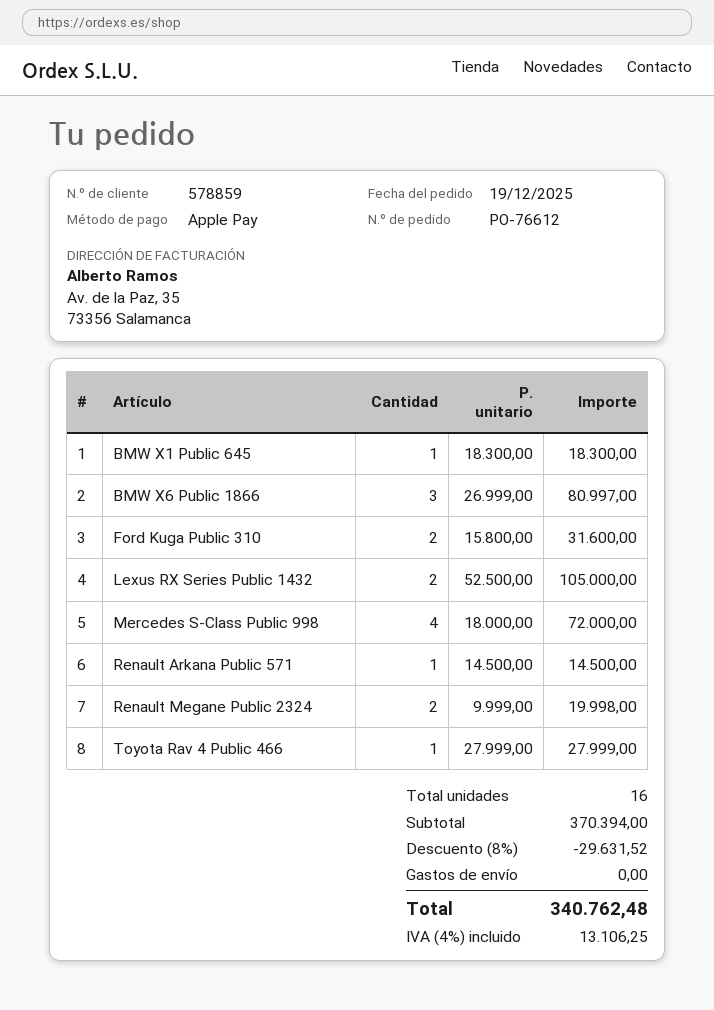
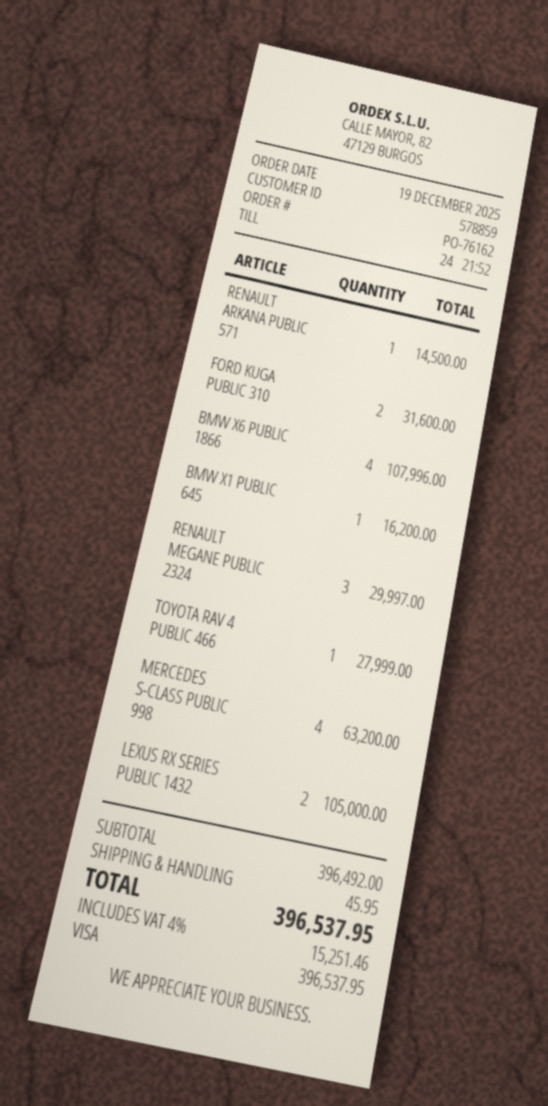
order number: PO-76612 -> PO-76162
payment method: Apple Pay -> Visa
BMW X1 Public 645: 1 for 18300.00 -> 1 for 16200.00
BMW X6 Public 1866: 3 for 80997.00 -> 4 for 107996.00
Mercedes S-Class Public 998: 4 for 72000.00 -> 4 for 63200.00
Renault Megane Public 2324: 2 for 19998.00 -> 3 for 29997.00
subtotal: 370394.00 -> 396492.00
discount: 8% = 29631.52 -> none
shipping: 0.00 -> 45.95
tax: 4% = 13106.25 -> 4% = 15251.46
total: 340762.48 -> 396537.95

